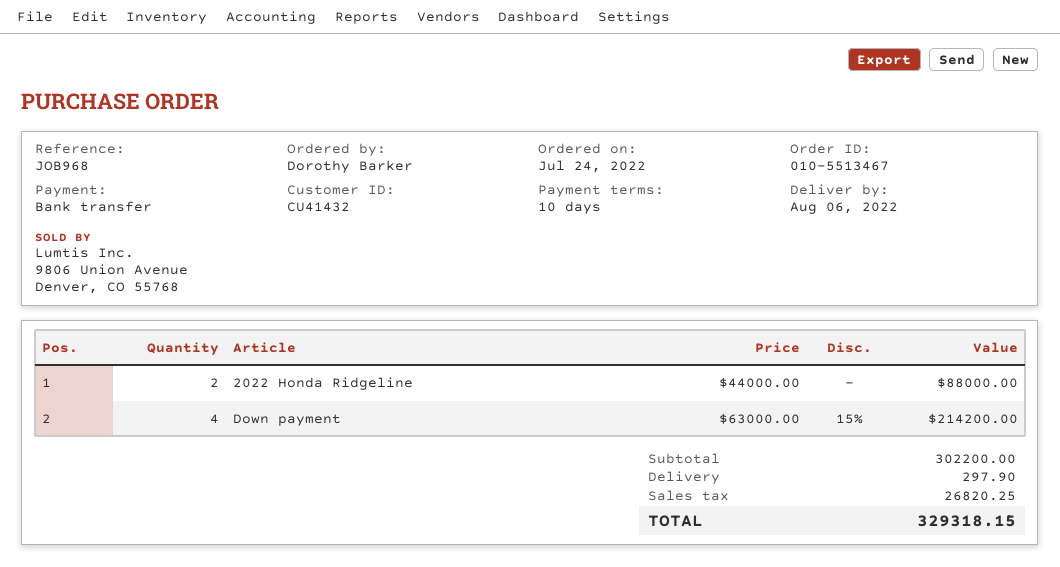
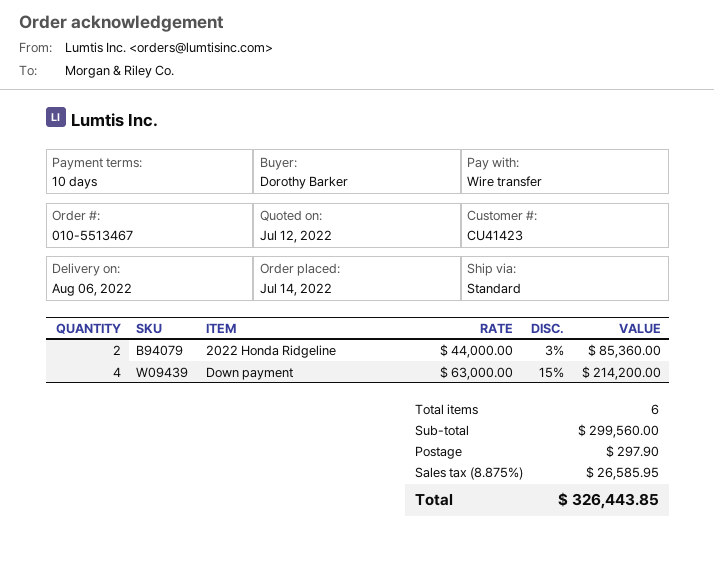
order date: 2022-07-24 -> 2022-07-14
customer number: CU41432 -> CU41423
2022 Honda Ridgeline: 2 x 44000.00 = 88000.00 -> 2 x 44000.00 - 3% = 85360.00
subtotal: 302200.00 -> 299560.00
tax: 26820.25 -> 26585.95
total: 329318.15 -> 326443.85

